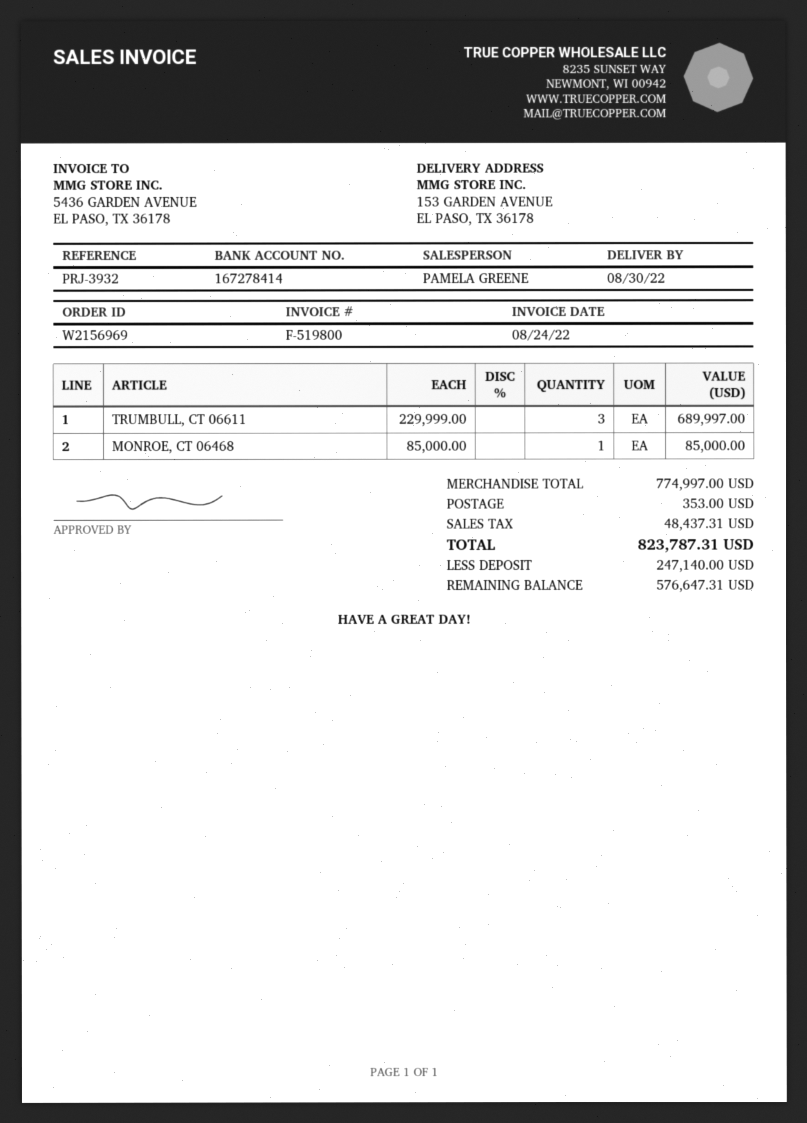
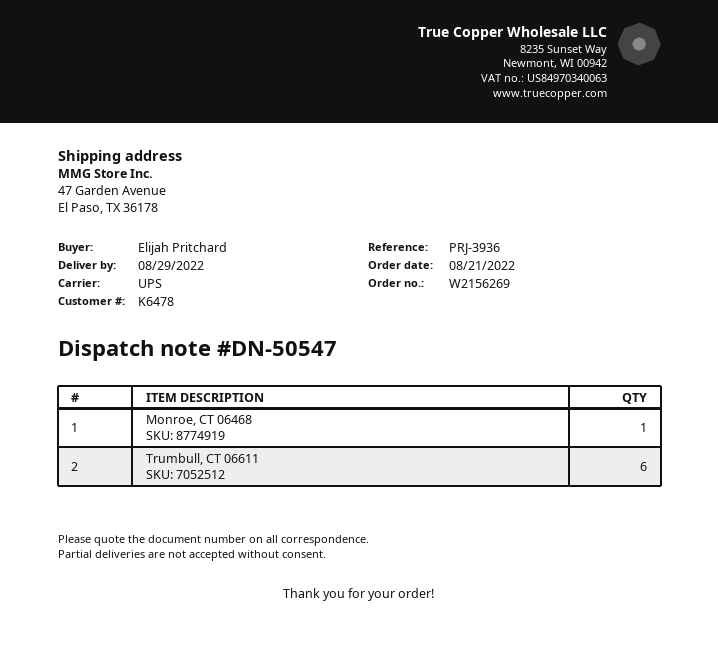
order number: W2156969 -> W2156269
delivery date: 2022-08-30 -> 2022-08-29
reference: PRJ-3932 -> PRJ-3936
ship to: 153 GARDEN AVENUE, EL PASO, TX 36178 -> 47 Garden Avenue, El Paso, TX 36178
TRUMBULL, CT 06611: 3 -> 6

